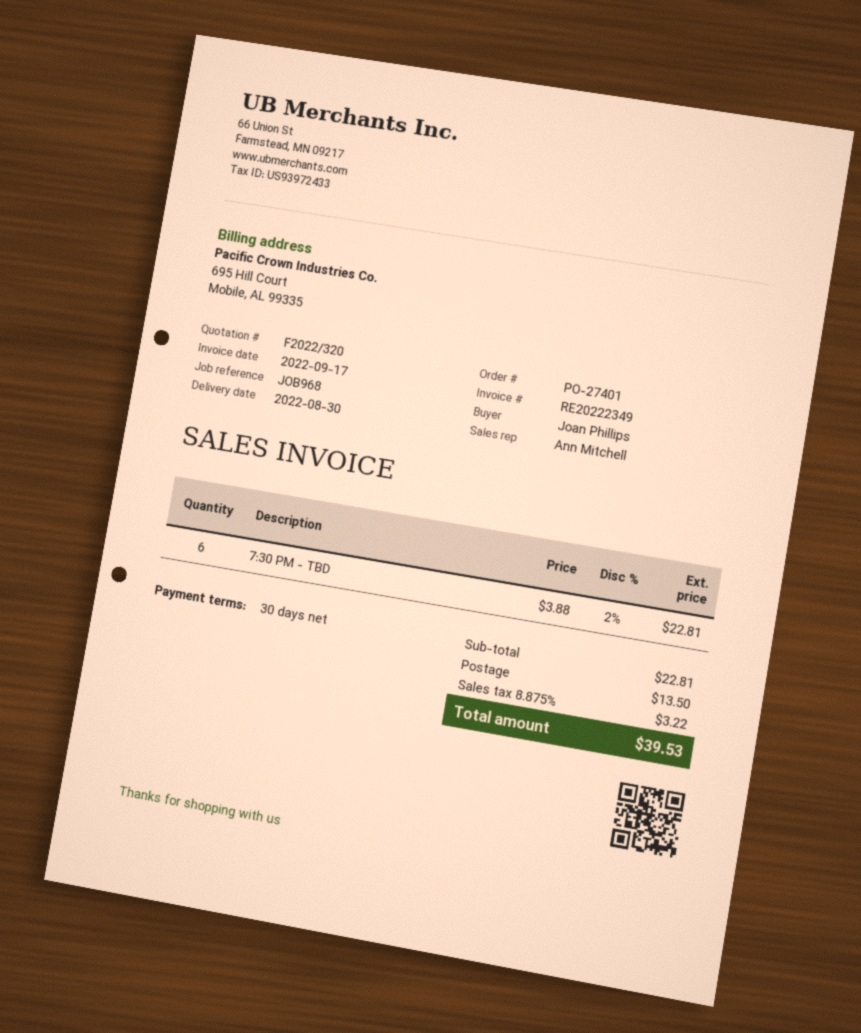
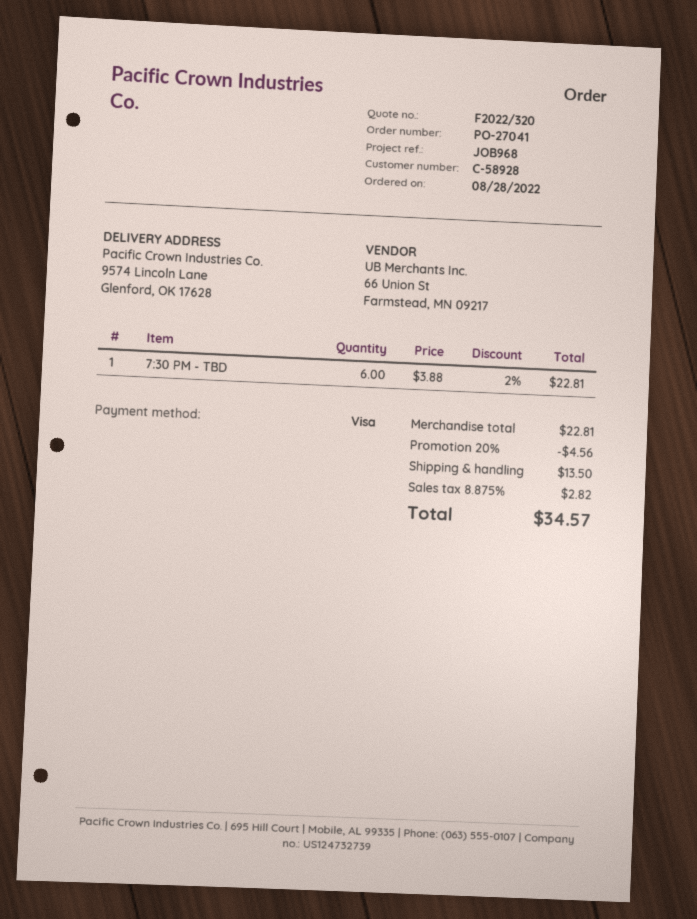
order number: PO-27401 -> PO-27041
discount: none -> 20% = 4.56
tax: 8.875% = 3.22 -> 8.875% = 2.82
total: 39.53 -> 34.57

